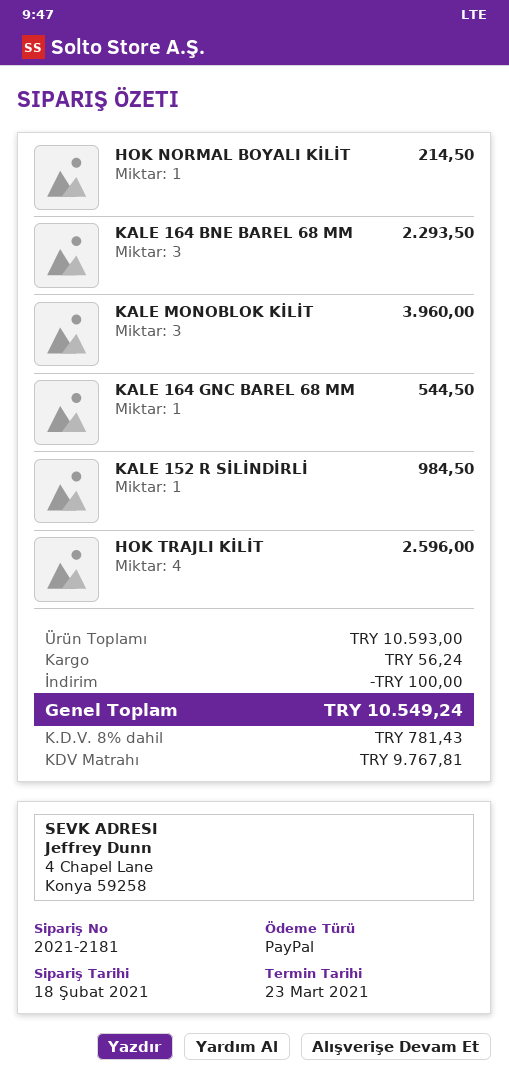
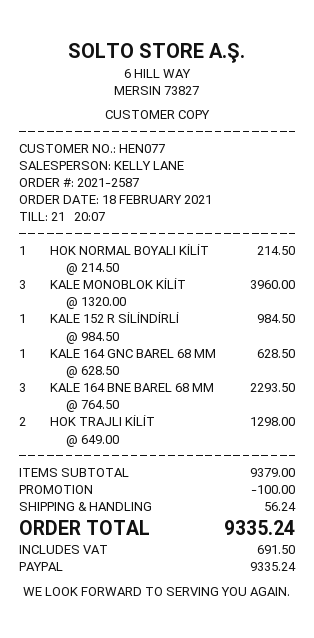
order number: 2021-2181 -> 2021-2587
KALE 164 GNC BAREL 68 MM: 1 for 544.50 -> 1 for 628.50
HOK TRAJLI KİLİT: 4 for 2596.00 -> 2 for 1298.00
subtotal: 10593.00 -> 9379.00
tax: 781.43 -> 691.50
total: 10549.24 -> 9335.24

